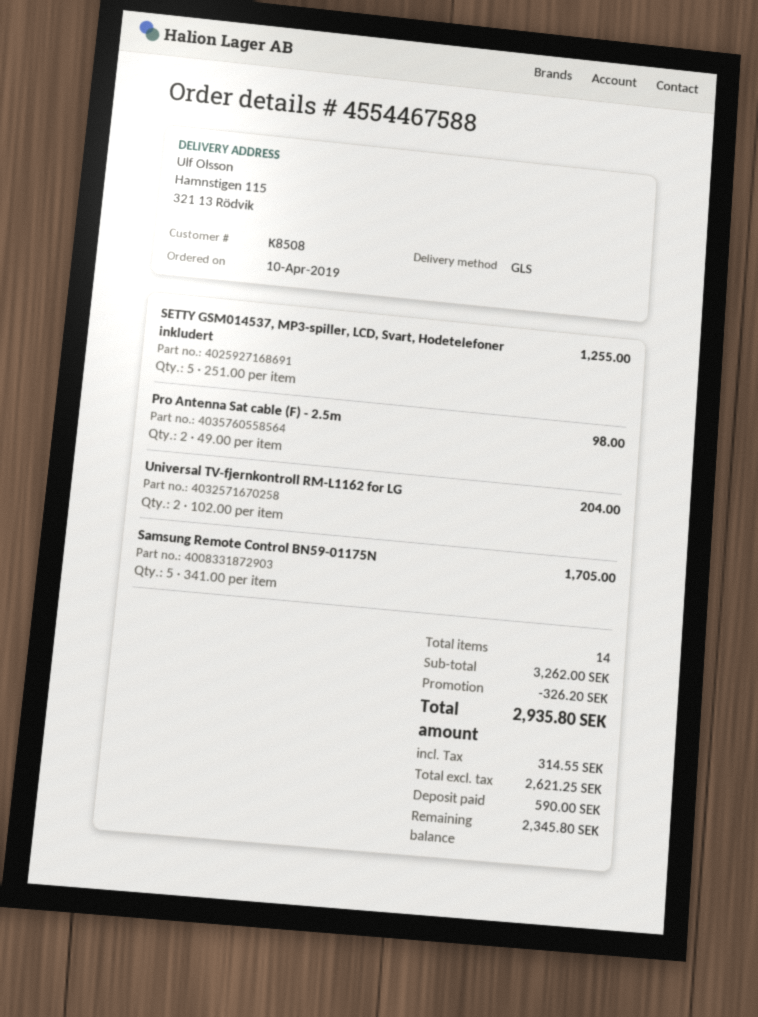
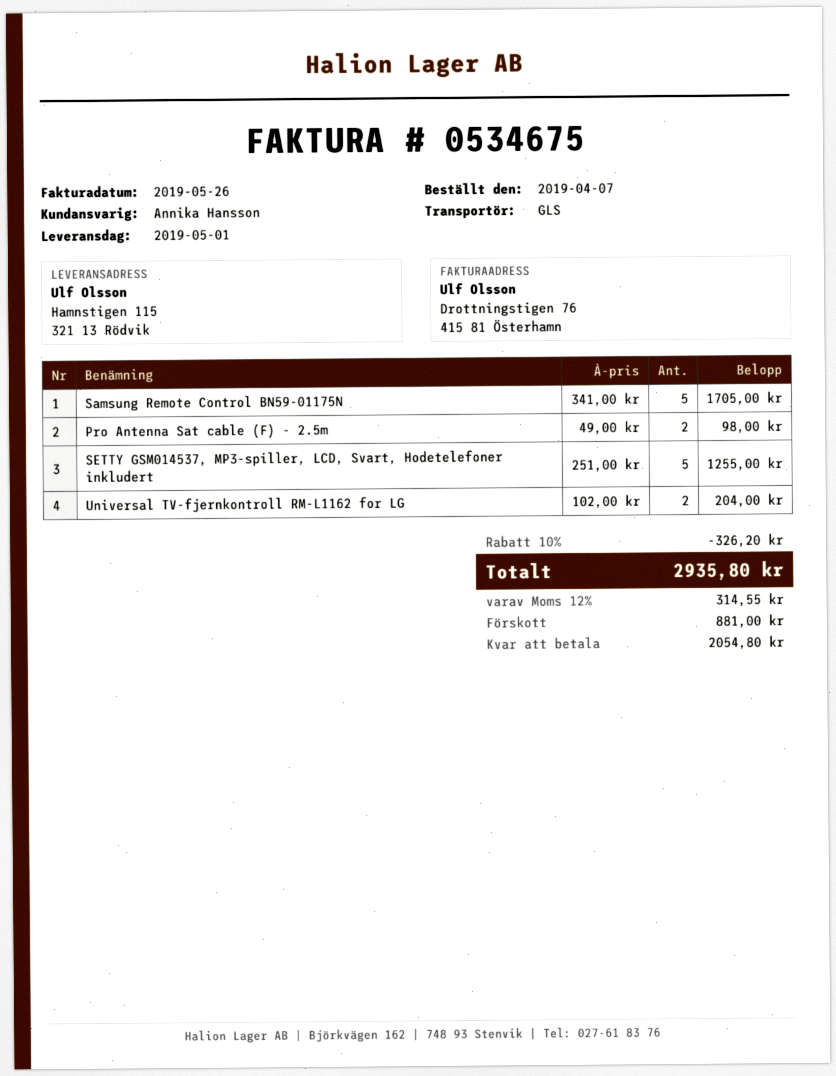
order date: 2019-04-10 -> 2019-04-07
deposit: 590.00 -> 881.00
balance: 2345.80 -> 2054.80

